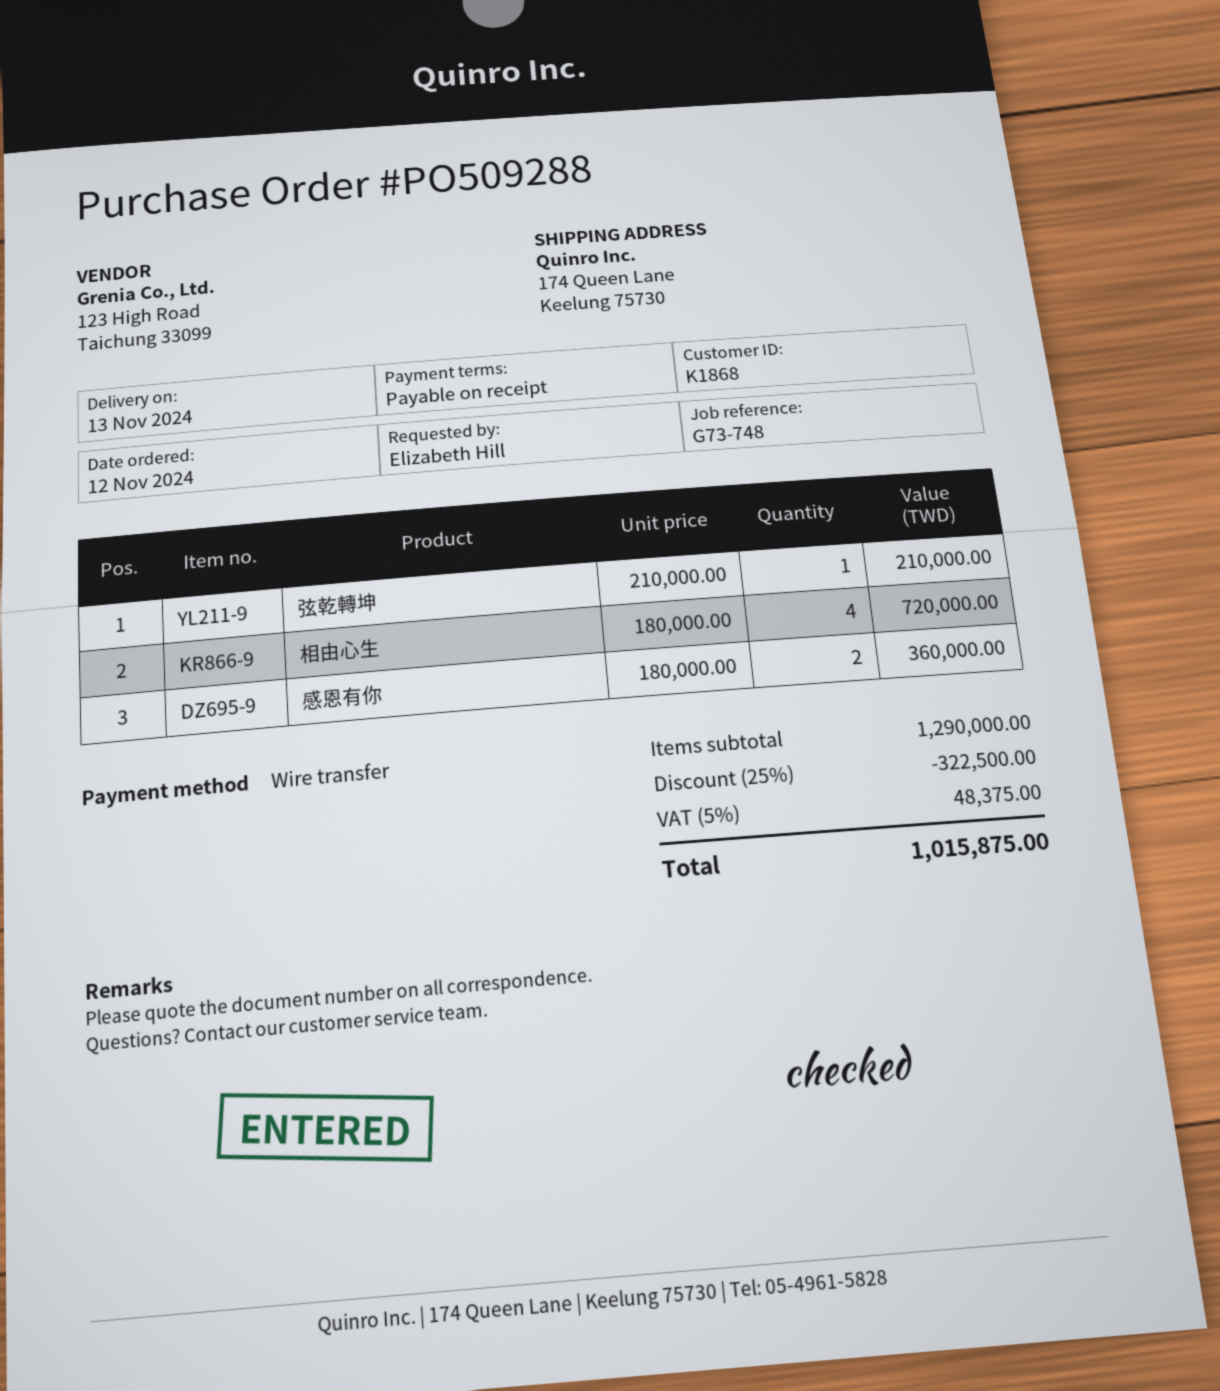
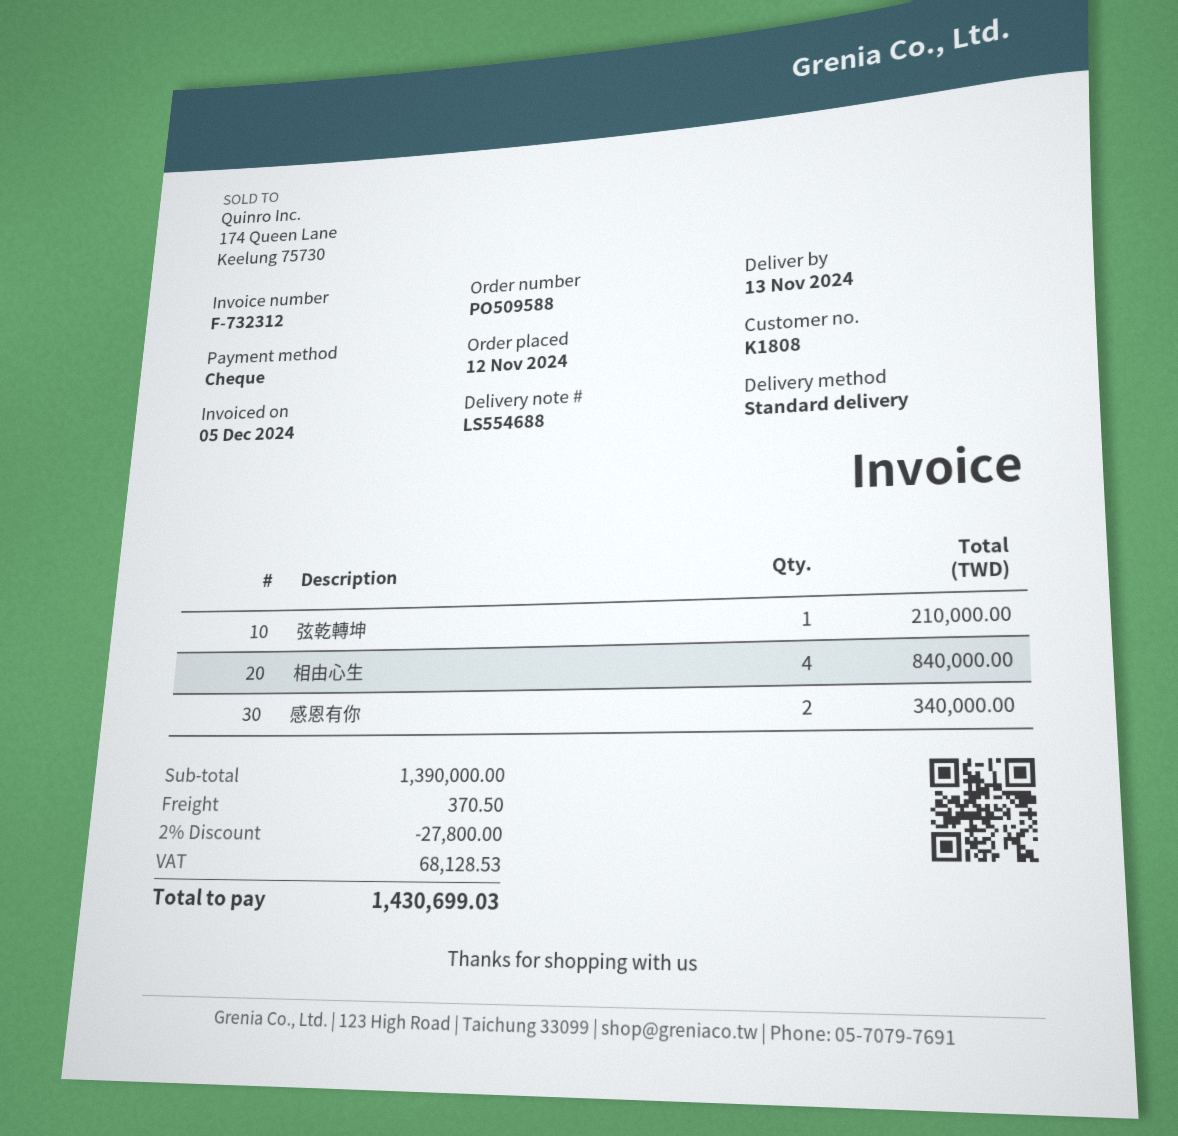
order number: PO509288 -> PO509588
customer number: K1868 -> K1808
payment method: bank transfer -> cheque
相由心生: 4 for 720000.00 -> 4 for 840000.00
感恩有你: 2 for 360000.00 -> 2 for 340000.00
subtotal: 1290000.00 -> 1390000.00
discount: 25% = 322500.00 -> 2% = 27800.00
shipping: none -> 370.50
tax: 48375.00 -> 68128.53
total: 1015875.00 -> 1430699.03

